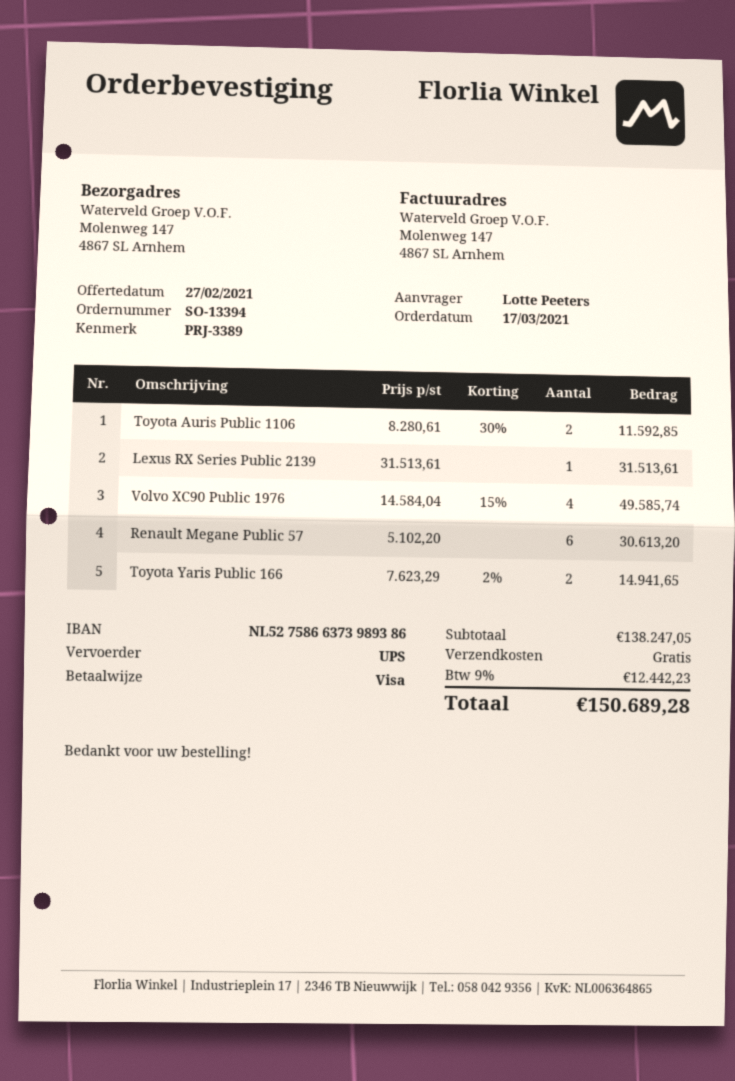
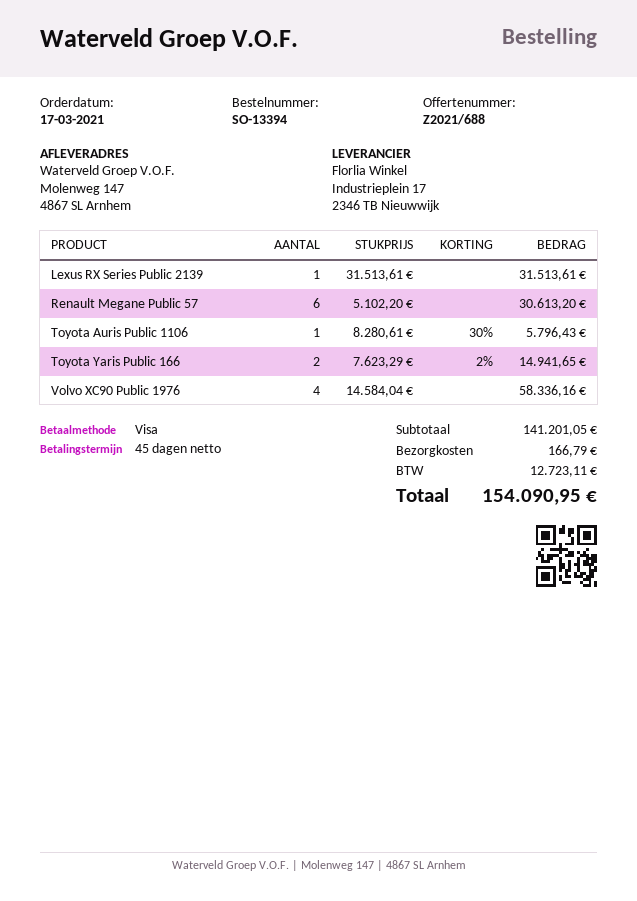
Toyota Auris Public 1106: 2 x 8280.61 - 30% = 11592.85 -> 1 x 8280.61 - 30% = 5796.43
Volvo XC90 Public 1976: 4 x 14584.04 - 15% = 49585.74 -> 4 x 14584.04 = 58336.16
subtotal: 138247.05 -> 141201.05
shipping: 0.00 -> 166.79
tax: 12442.23 -> 12723.11
total: 150689.28 -> 154090.95

